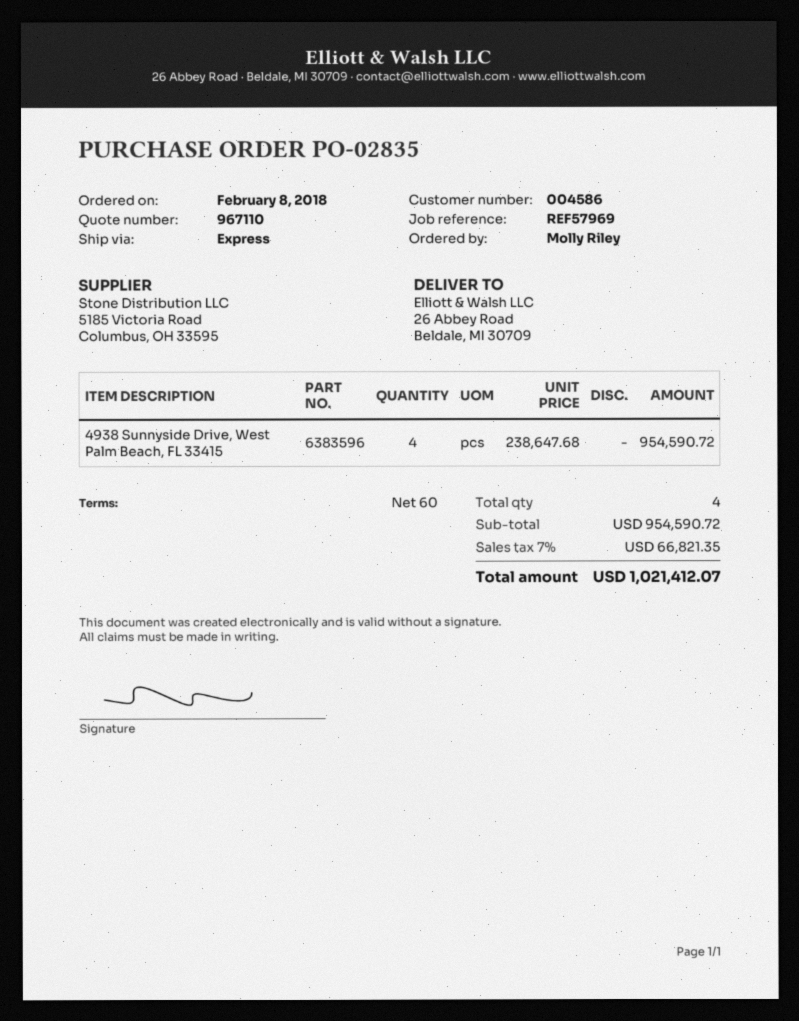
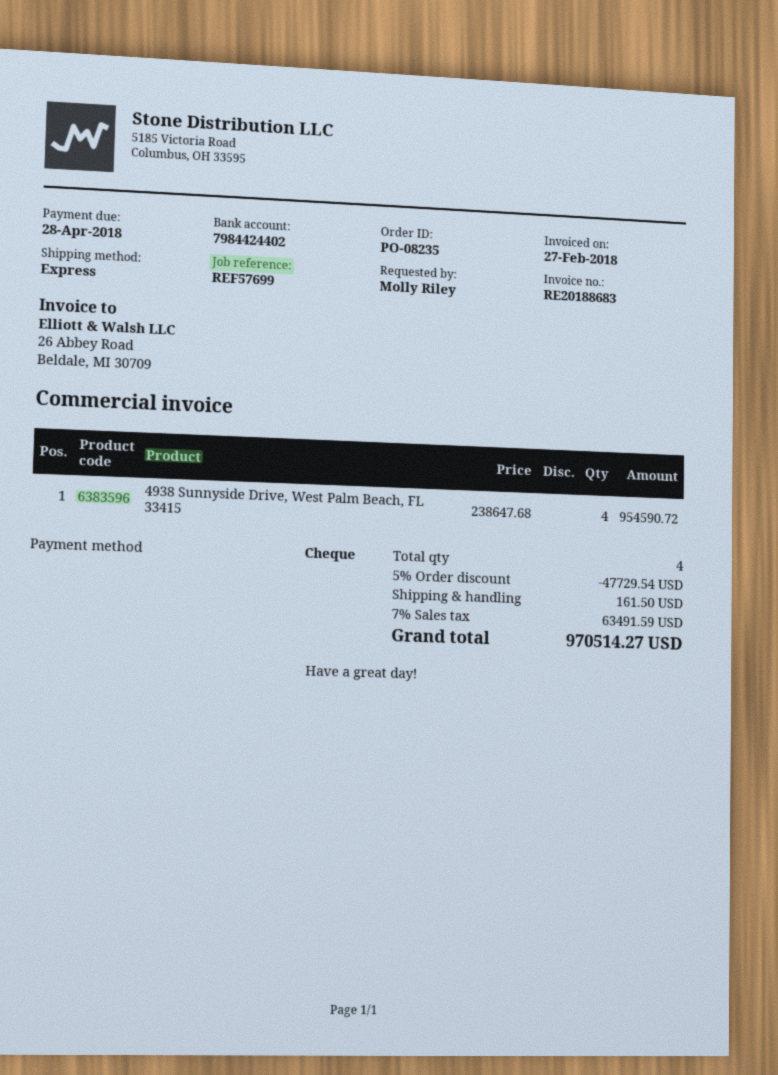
order number: PO-02835 -> PO-08235
reference: REF57969 -> REF57699
discount: none -> 5% = 47729.54
shipping: none -> 161.50
tax: 7% = 66821.35 -> 7% = 63491.59
total: 1021412.07 -> 970514.27

